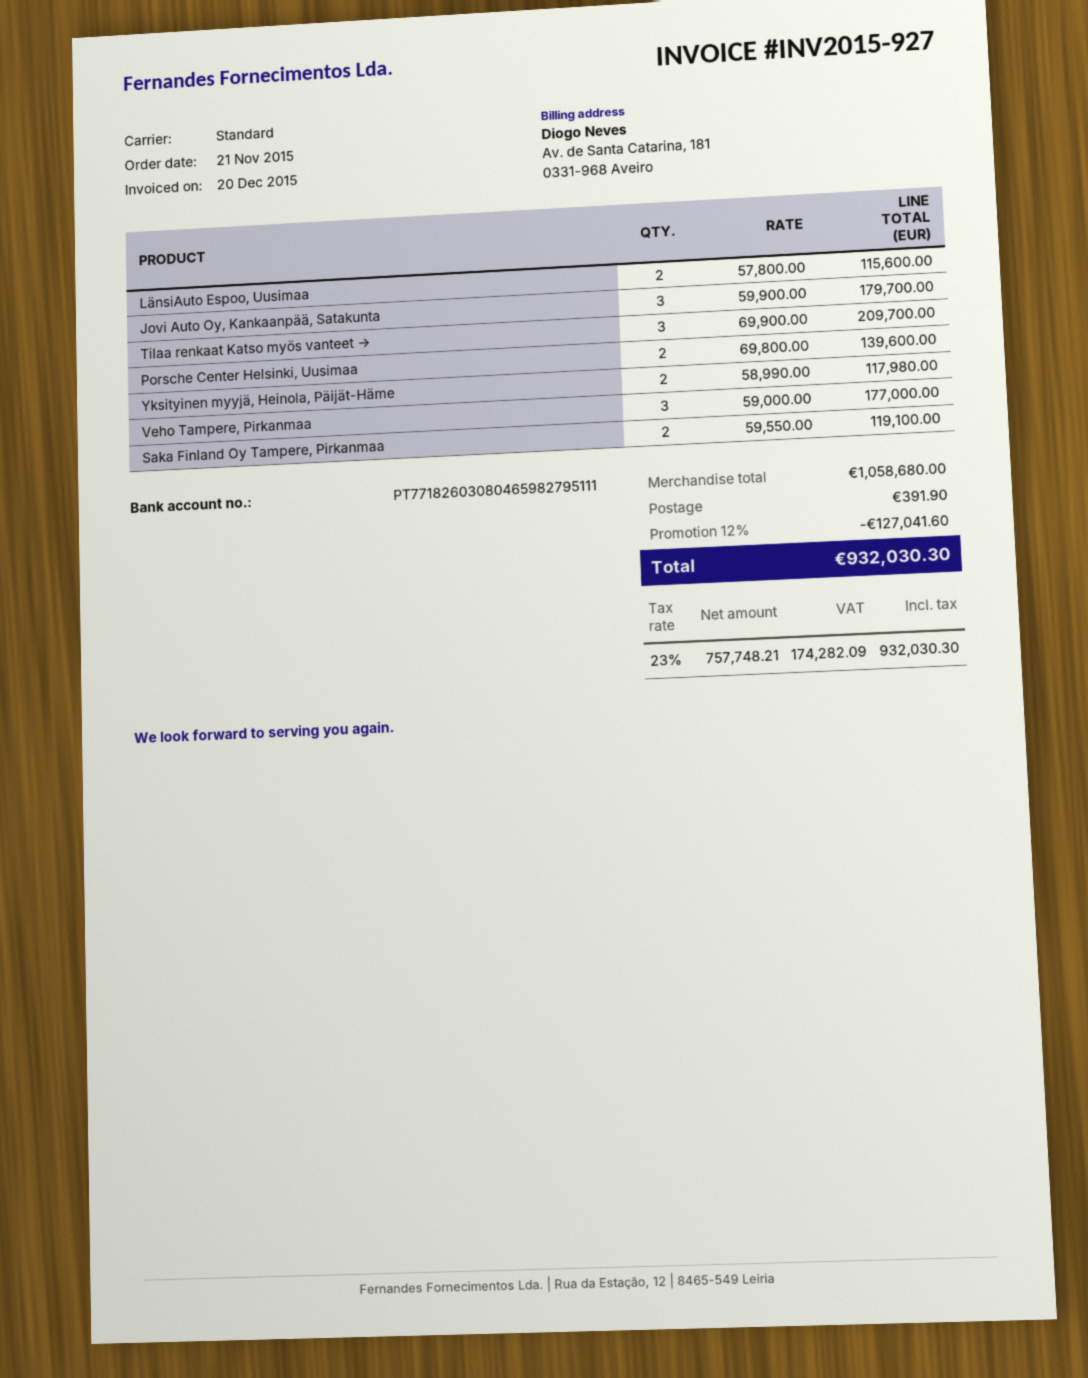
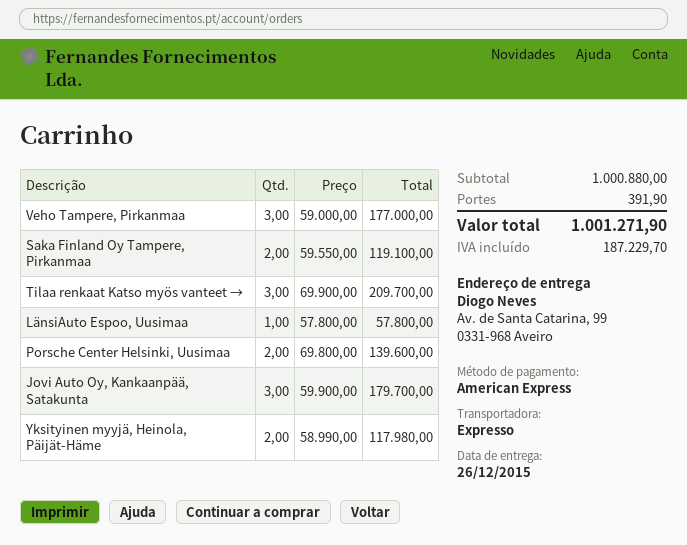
shipping method: standard -> express
LänsiAuto Espoo, Uusimaa: 2 x 57800.00 = 115600.00 -> 1 x 57800.00 = 57800.00
subtotal: 1058680.00 -> 1000880.00
discount: 12% = 127041.60 -> none
tax: 174282.09 -> 187229.70
total: 932030.30 -> 1001271.90

